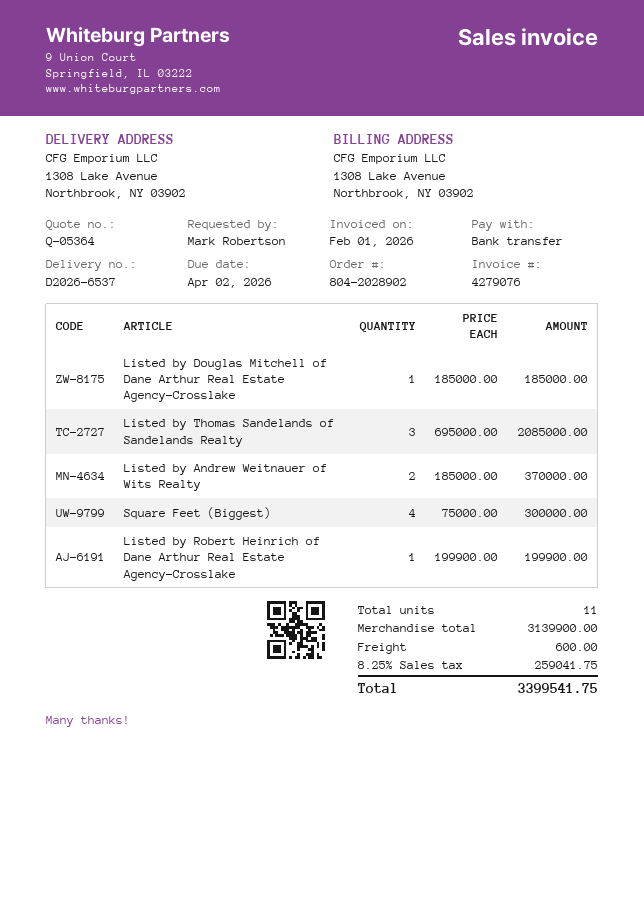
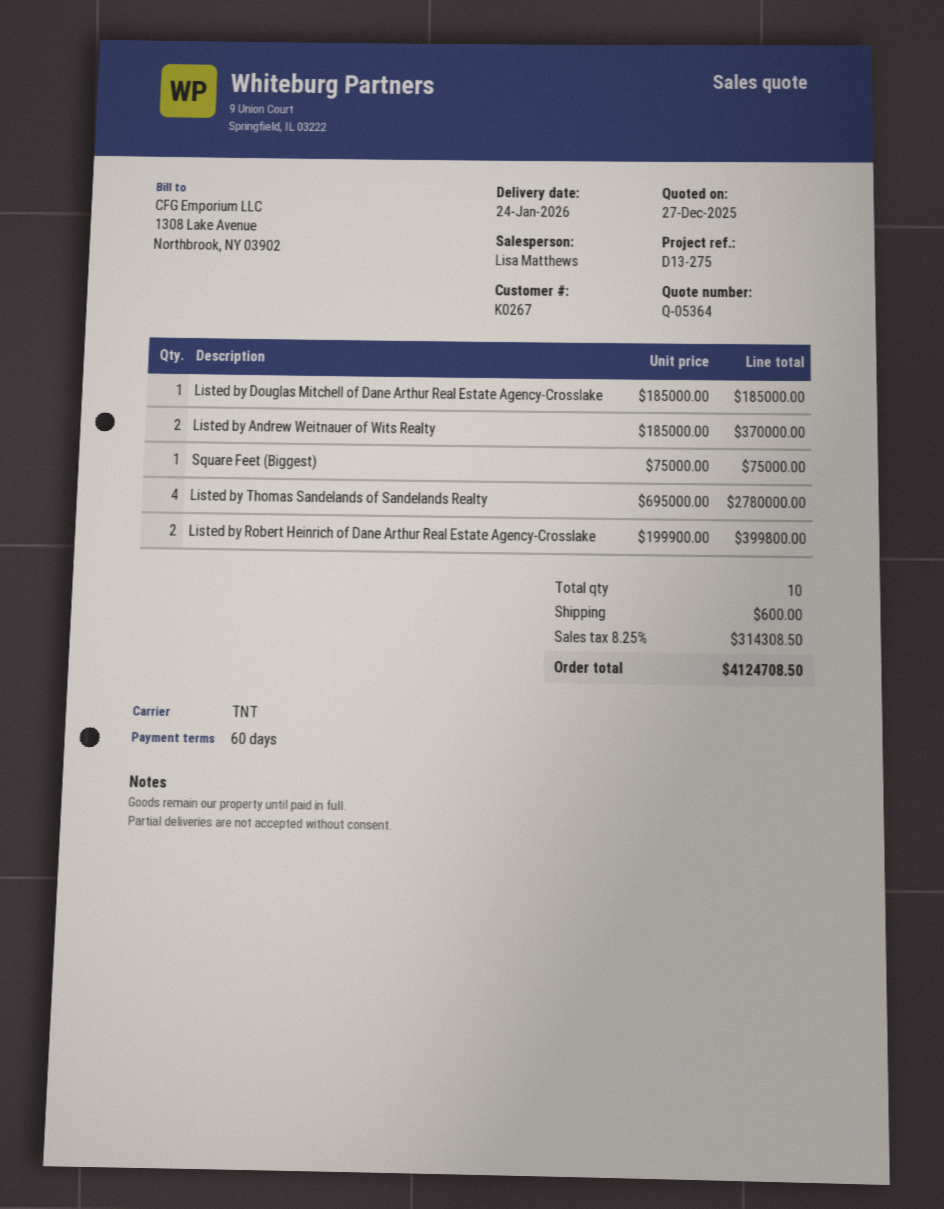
Listed by Thomas Sandelands of Sandelands Realty: 3 x 695000.00 = 2085000.00 -> 4 x 695000.00 = 2780000.00
Square Feet (Biggest): 4 x 75000.00 = 300000.00 -> 1 x 75000.00 = 75000.00
Listed by Robert Heinrich of Dane Arthur Real Estate Agency-Crosslake: 1 x 199900.00 = 199900.00 -> 2 x 199900.00 = 399800.00
total quantity: 11 -> 10
tax: 8.25% = 259041.75 -> 8.25% = 314308.50
total: 3399541.75 -> 4124708.50

